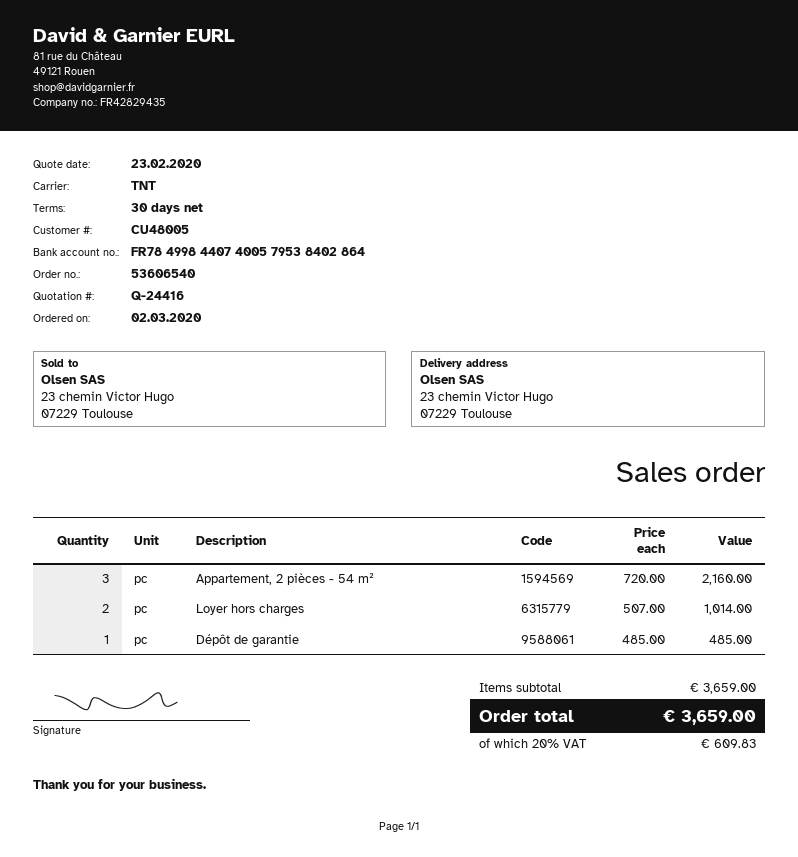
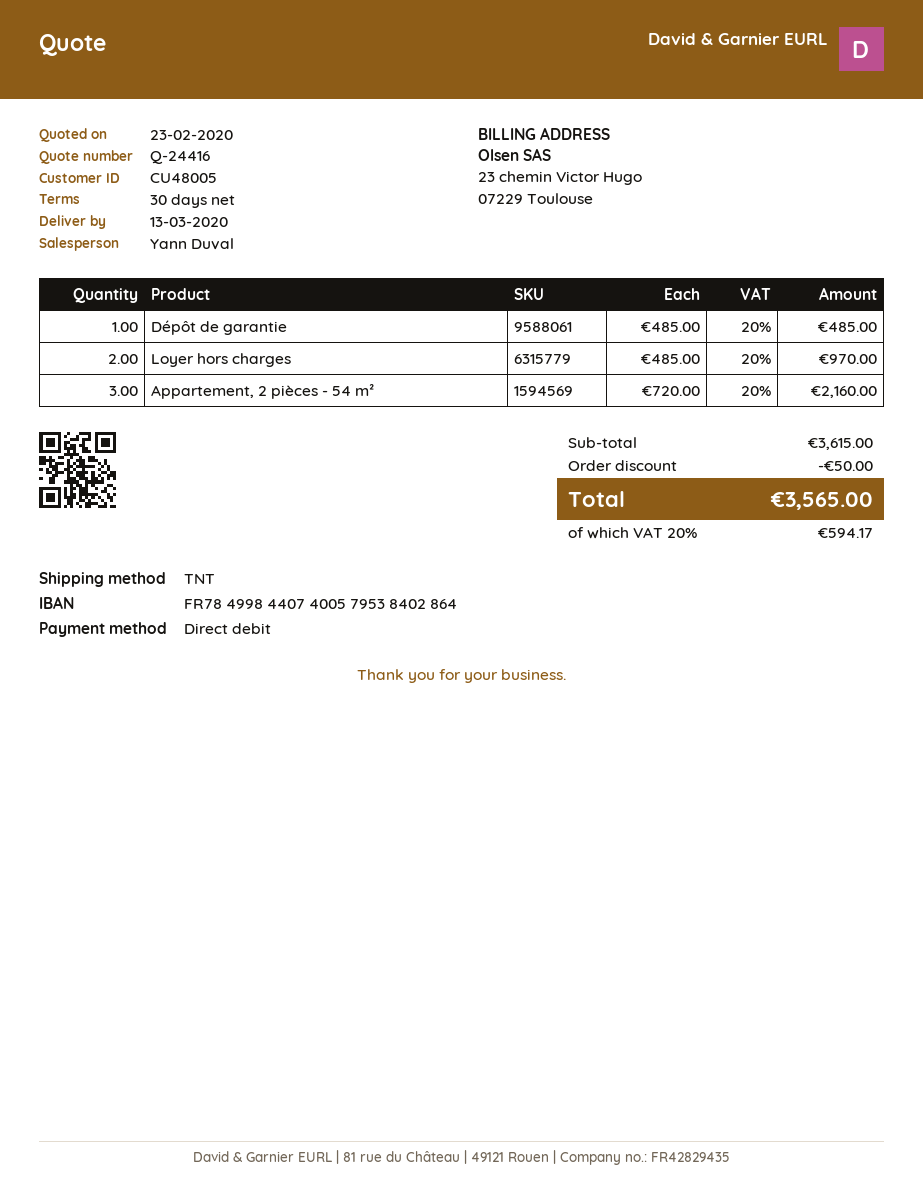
Loyer hors charges: 2 x 507.00 = 1014.00 -> 2 x 485.00 = 970.00
subtotal: 3659.00 -> 3615.00
discount: none -> 50.00
tax: 20% = 609.83 -> 20% = 594.17
total: 3659.00 -> 3565.00

